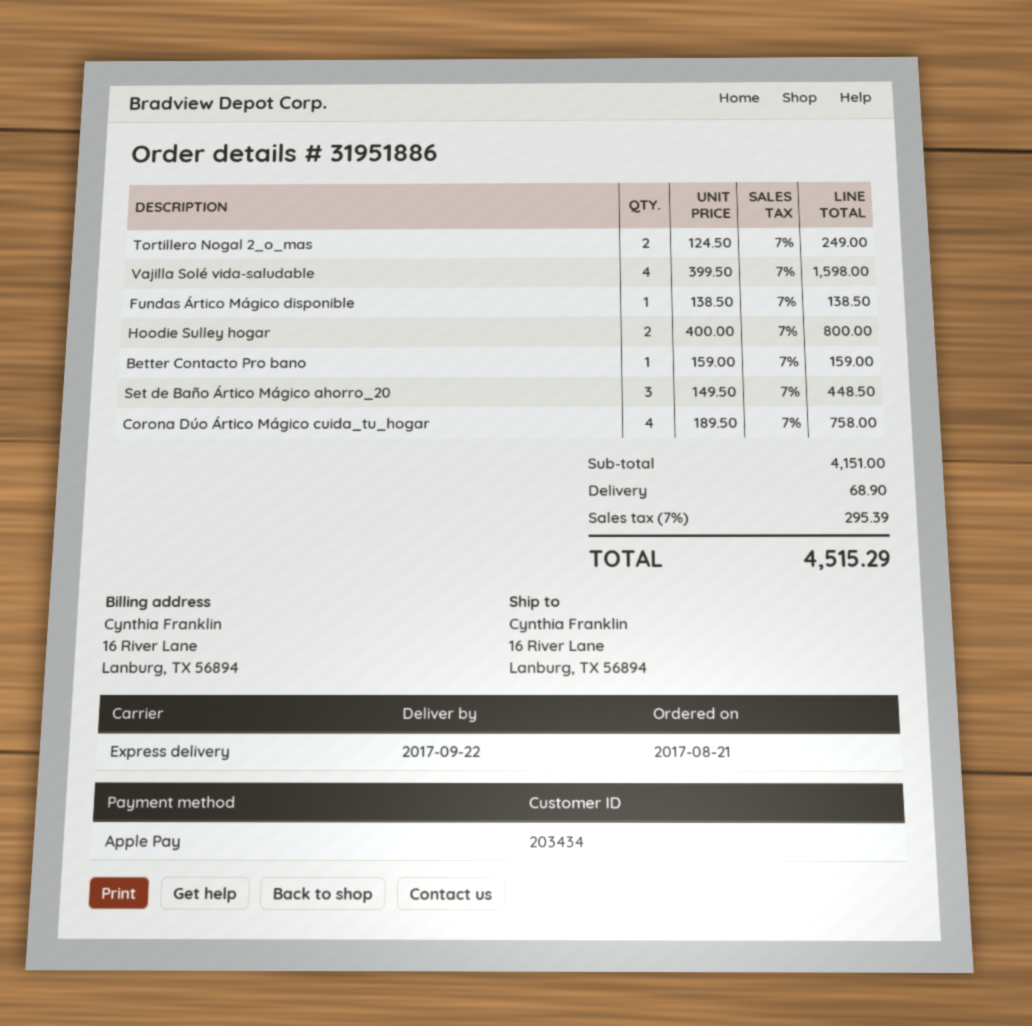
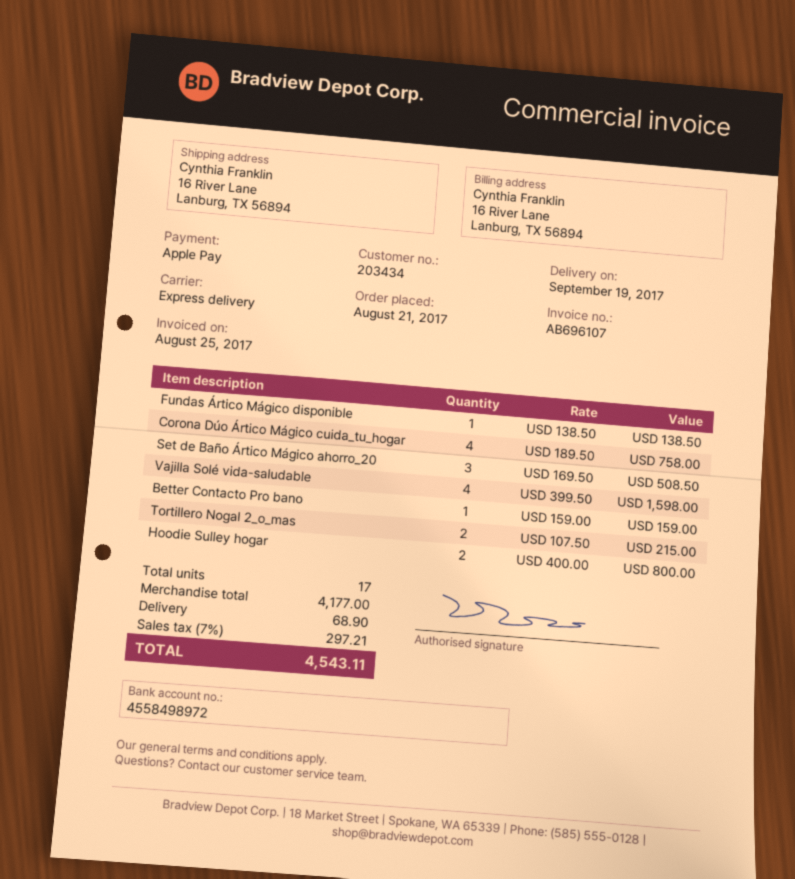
delivery date: 2017-09-22 -> 2017-09-19
Tortillero Nogal 2_o_mas: 2 x 124.50 = 249.00 -> 2 x 107.50 = 215.00
Set de Baño Ártico Mágico ahorro_20: 3 x 149.50 = 448.50 -> 3 x 169.50 = 508.50
subtotal: 4151.00 -> 4177.00
tax: 7% = 295.39 -> 7% = 297.21
total: 4515.29 -> 4543.11

